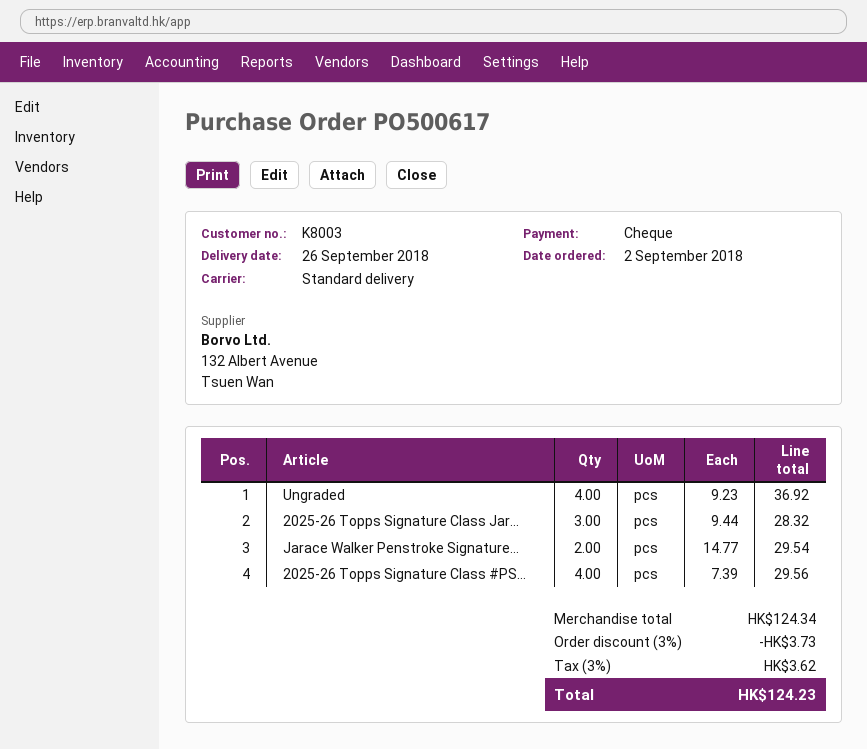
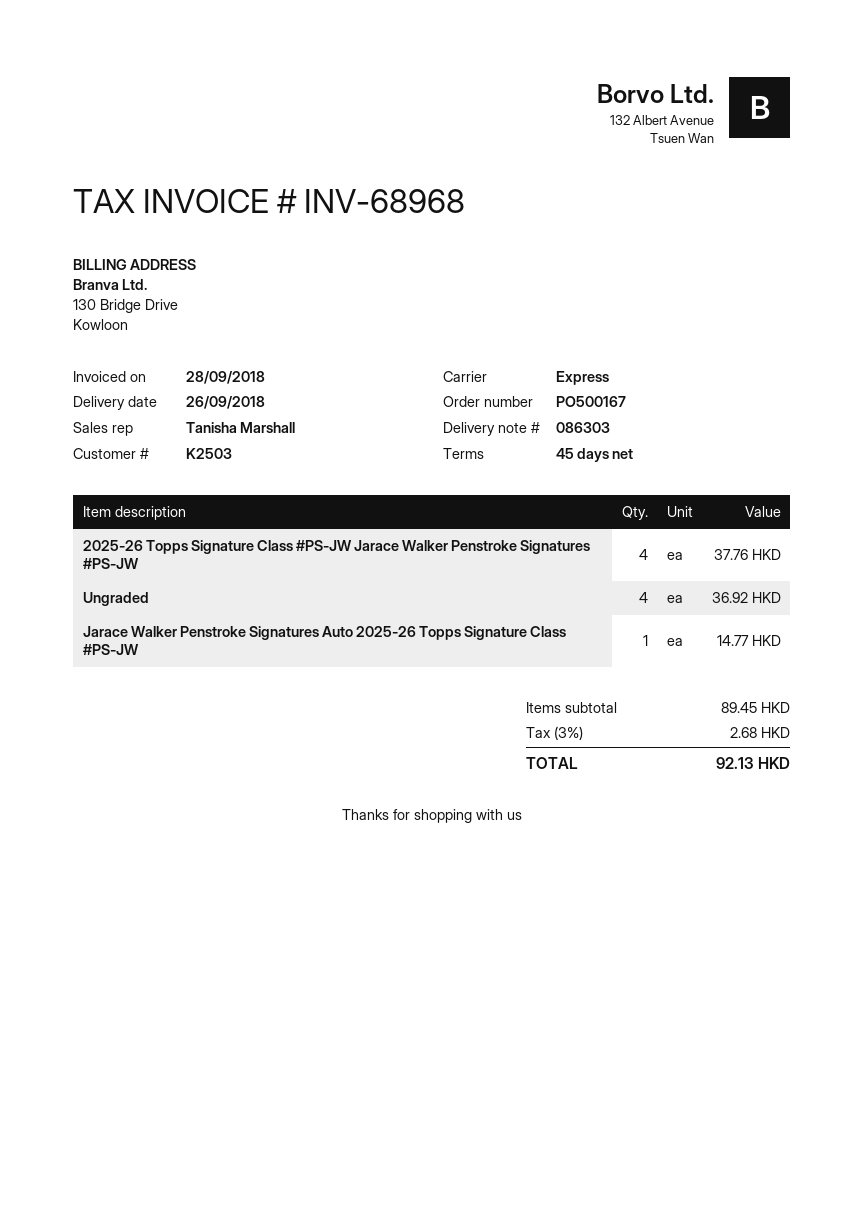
order number: PO500617 -> PO500167
customer number: K8003 -> K2503
shipping method: standard -> express
2025-26 Topps Signature Class Jar...: 3 for 28.32 -> none
Jarace Walker Penstroke Signature...: 2 for 29.54 -> 1 for 14.77
2025-26 Topps Signature Class #PS...: 4 for 29.56 -> 4 for 37.76
subtotal: 124.34 -> 89.45
discount: 3% = 3.73 -> none
tax: 3% = 3.62 -> 3% = 2.68
total: 124.23 -> 92.13

